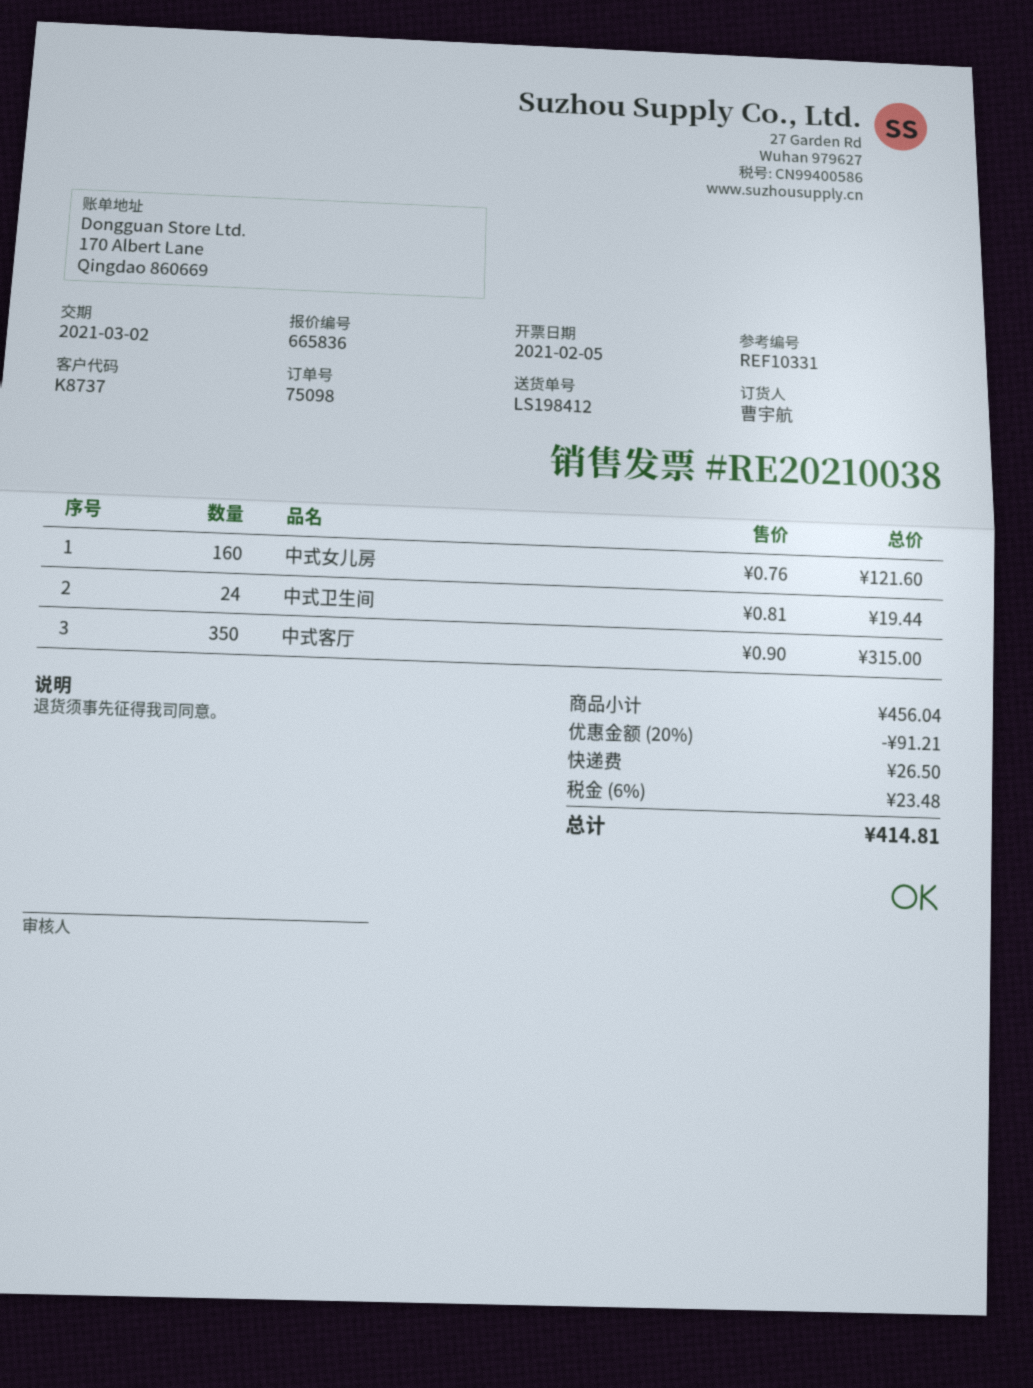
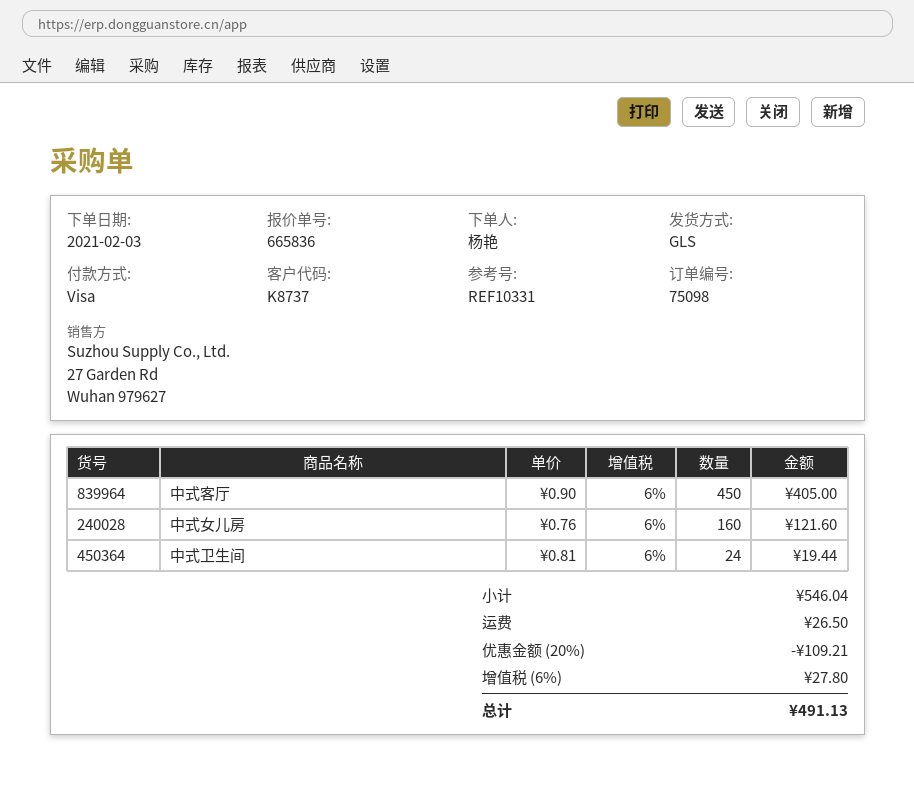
ordered by: 曹宇航 -> 杨艳
中式客厅: 350 x 0.90 = 315.00 -> 450 x 0.90 = 405.00
subtotal: 456.04 -> 546.04
discount: 20% = 91.21 -> 20% = 109.21
tax: 6% = 23.48 -> 6% = 27.80
total: 414.81 -> 491.13

